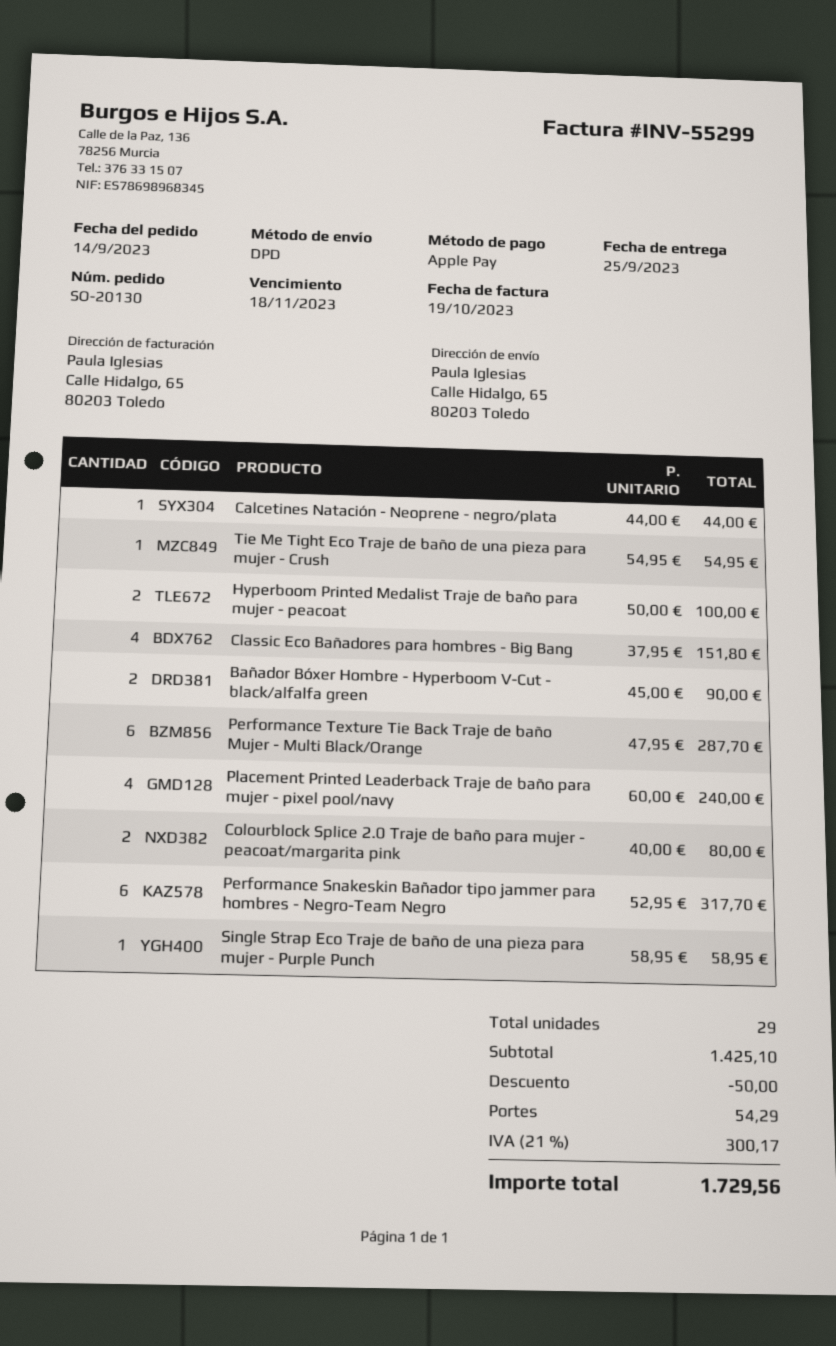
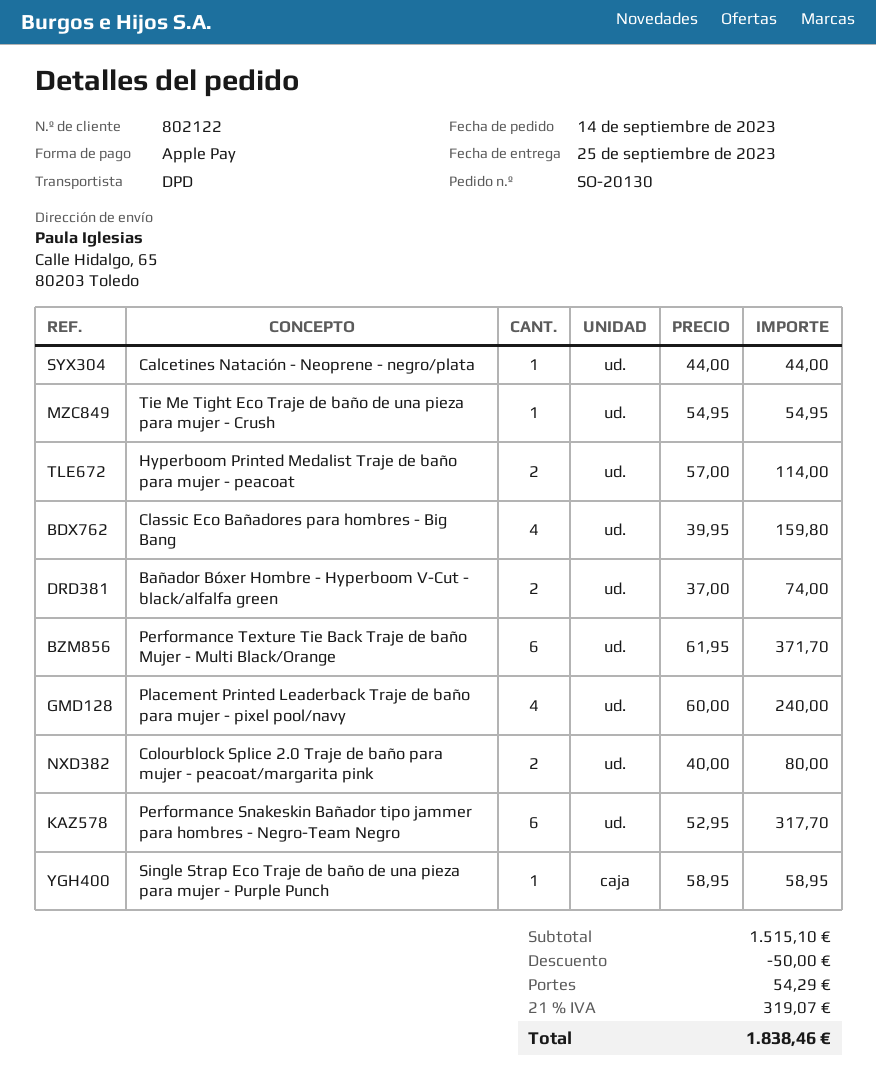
Hyperboom Printed Medalist Traje de baño para mujer - peacoat: 2 x 50.00 = 100.00 -> 2 x 57.00 = 114.00
Classic Eco Bañadores para hombres - Big Bang: 4 x 37.95 = 151.80 -> 4 x 39.95 = 159.80
Bañador Bóxer Hombre - Hyperboom V-Cut - black/alfalfa green: 2 x 45.00 = 90.00 -> 2 x 37.00 = 74.00
Performance Texture Tie Back Traje de baño Mujer - Multi Black/Orange: 6 x 47.95 = 287.70 -> 6 x 61.95 = 371.70
subtotal: 1425.10 -> 1515.10
tax: 21% = 300.17 -> 21% = 319.07
total: 1729.56 -> 1838.46

